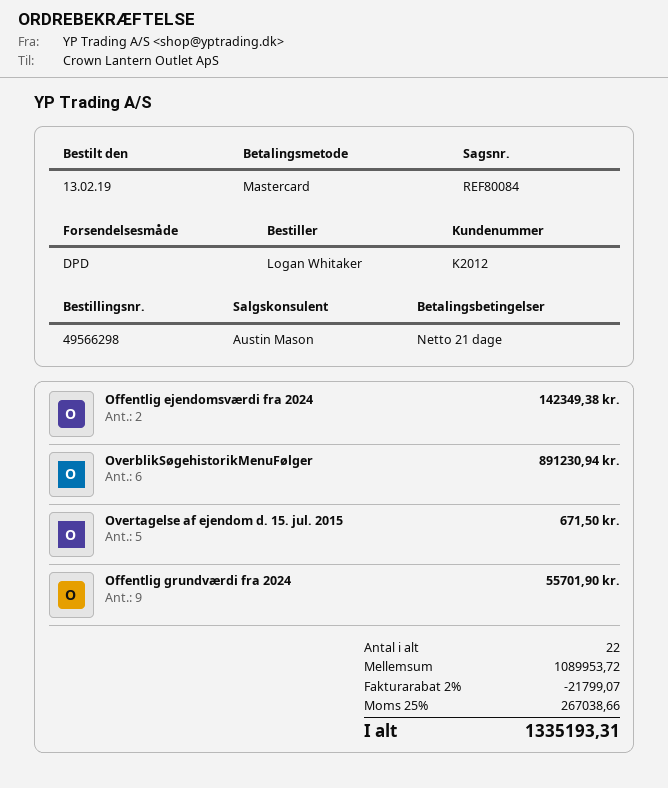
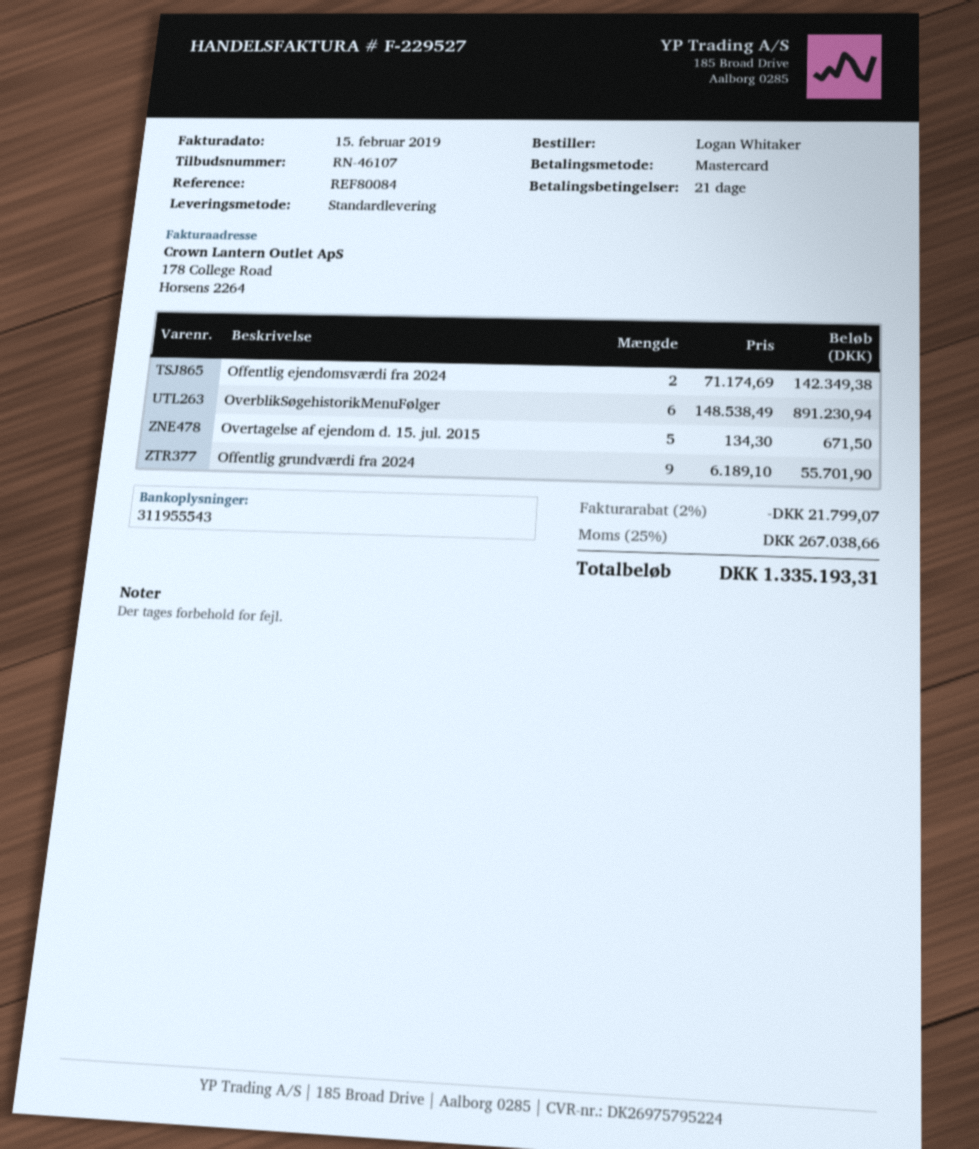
shipping method: DPD -> standard

